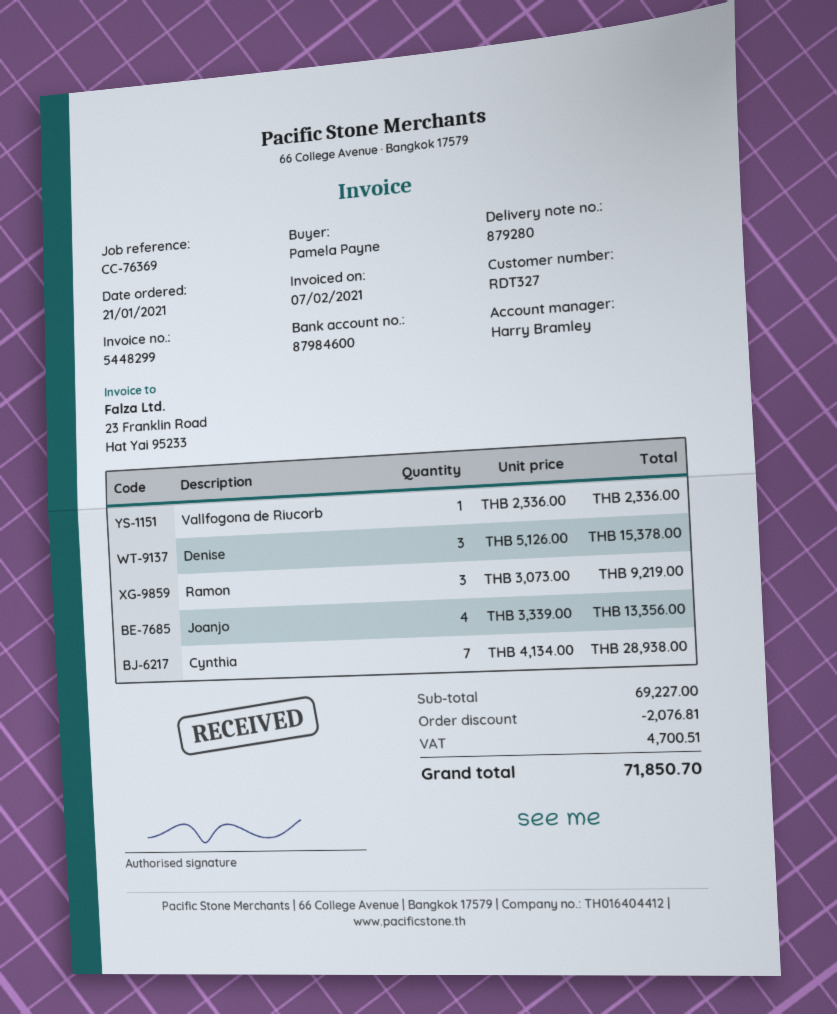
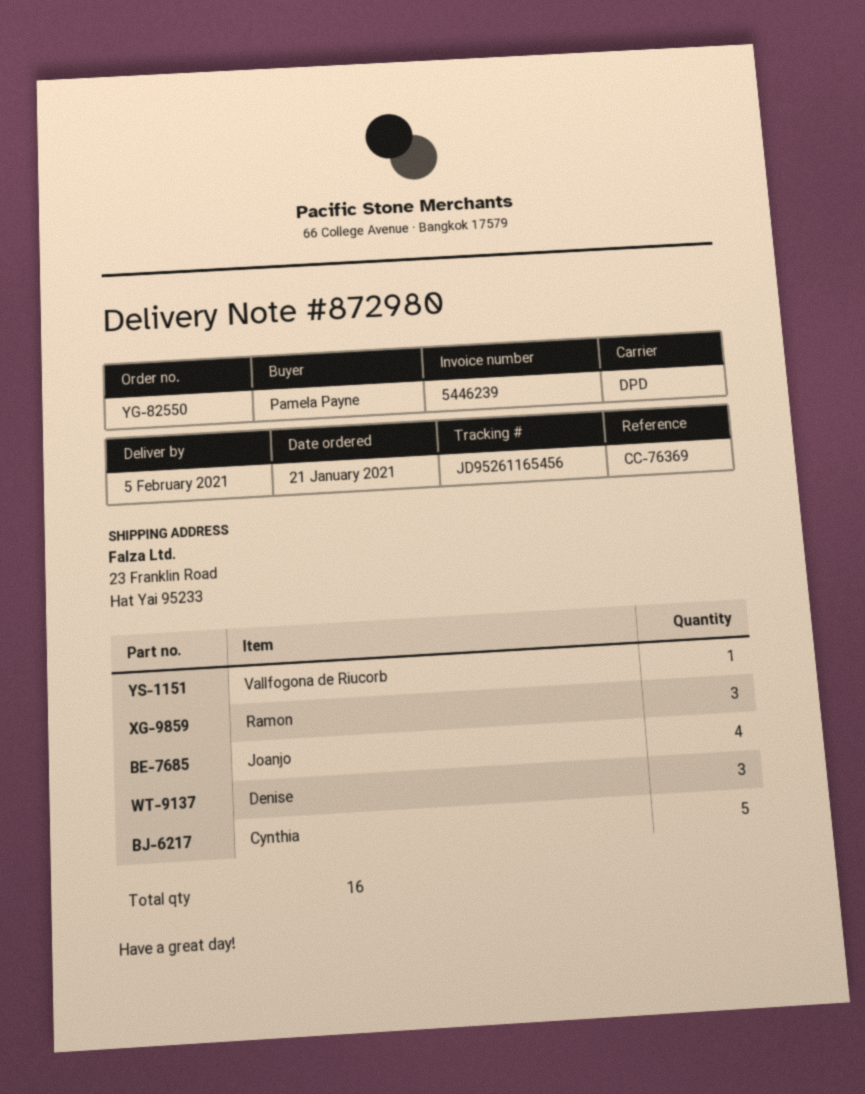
delivery note number: 879280 -> 872980
invoice number: 5448299 -> 5446239
Cynthia: 7 -> 5

